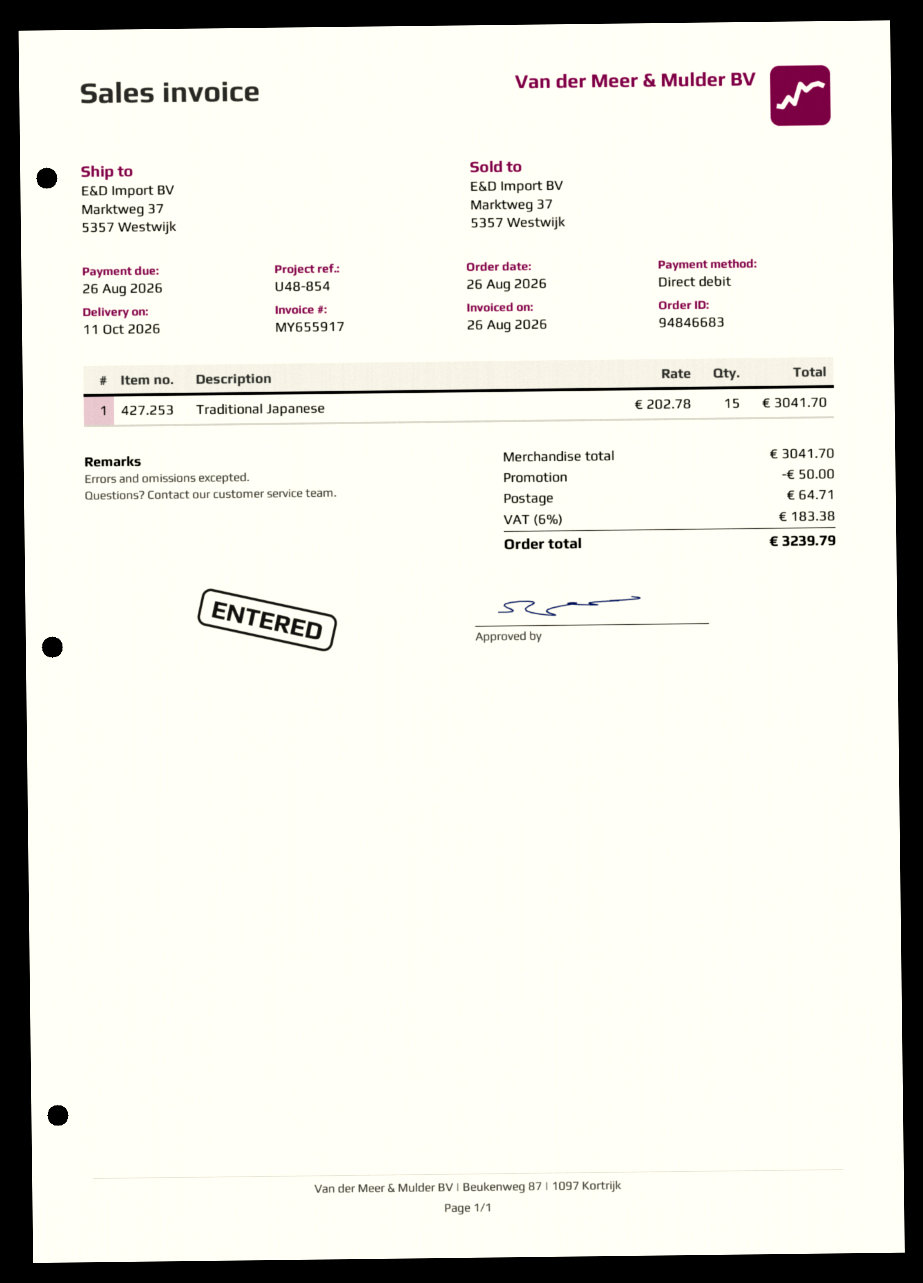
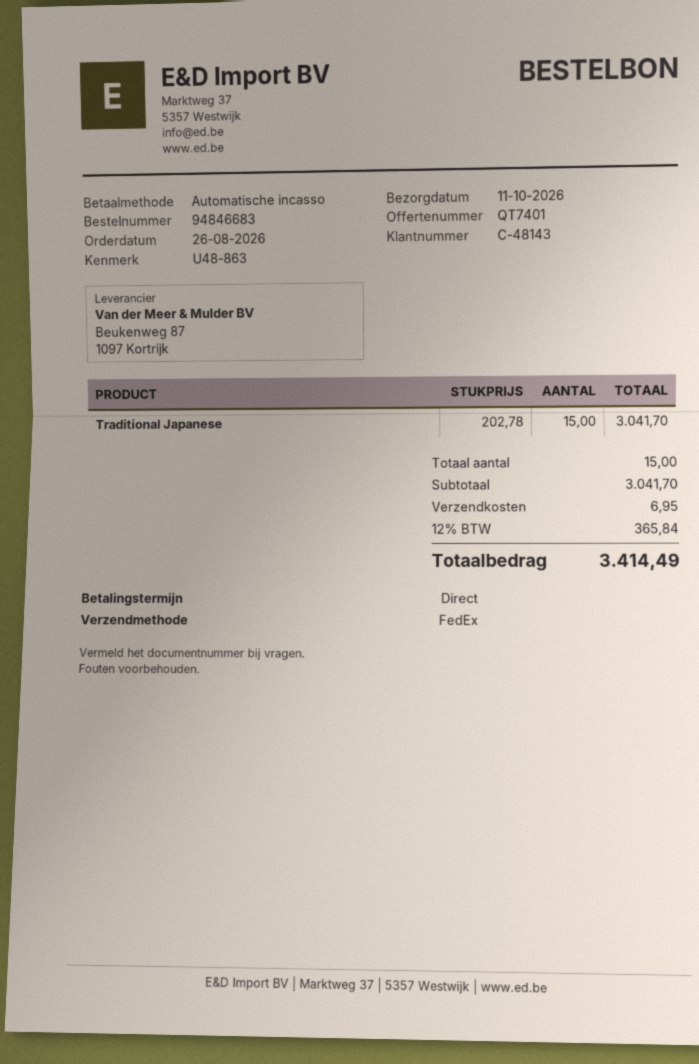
reference: U48-854 -> U48-863
discount: 50.00 -> none
shipping: 64.71 -> 6.95
tax: 6% = 183.38 -> 12% = 365.84
total: 3239.79 -> 3414.49

